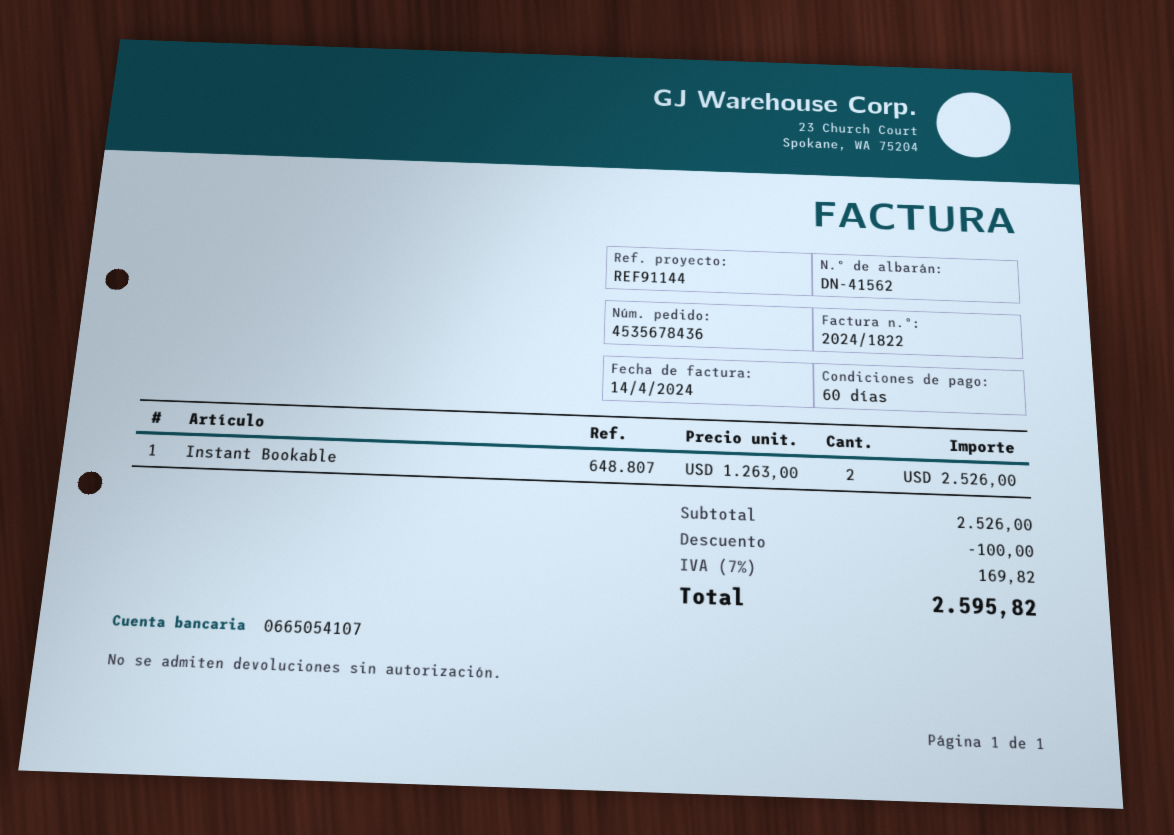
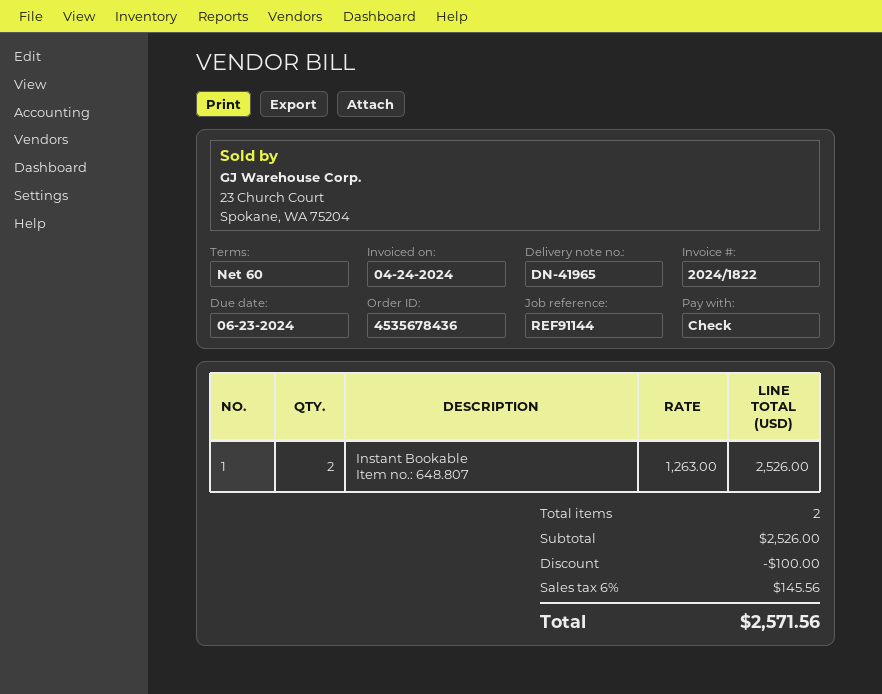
delivery note number: DN-41562 -> DN-41965
invoice date: 2024-04-14 -> 2024-04-24
tax: 7% = 169.82 -> 6% = 145.56
total: 2595.82 -> 2571.56

